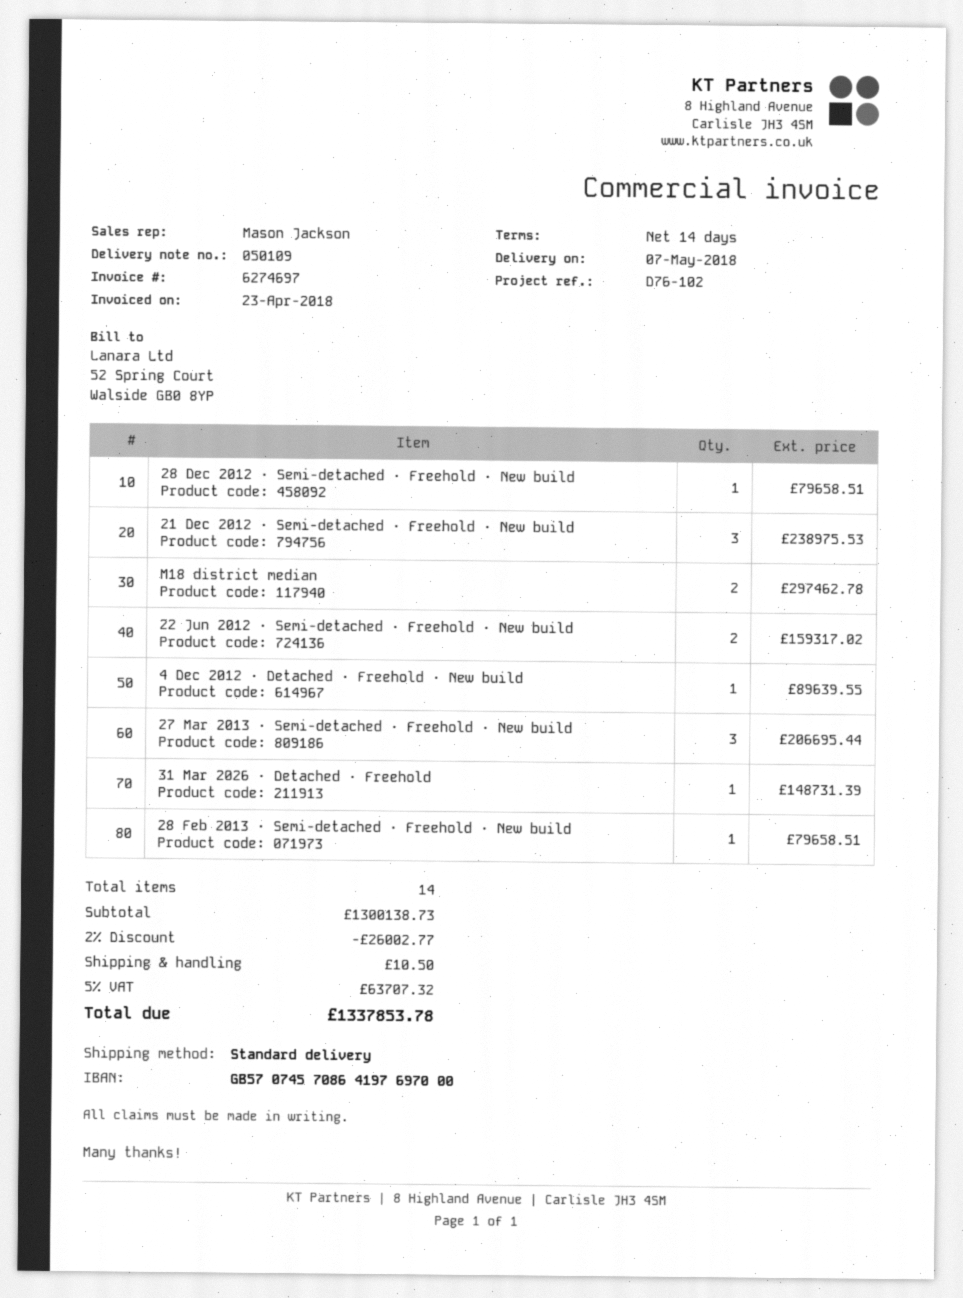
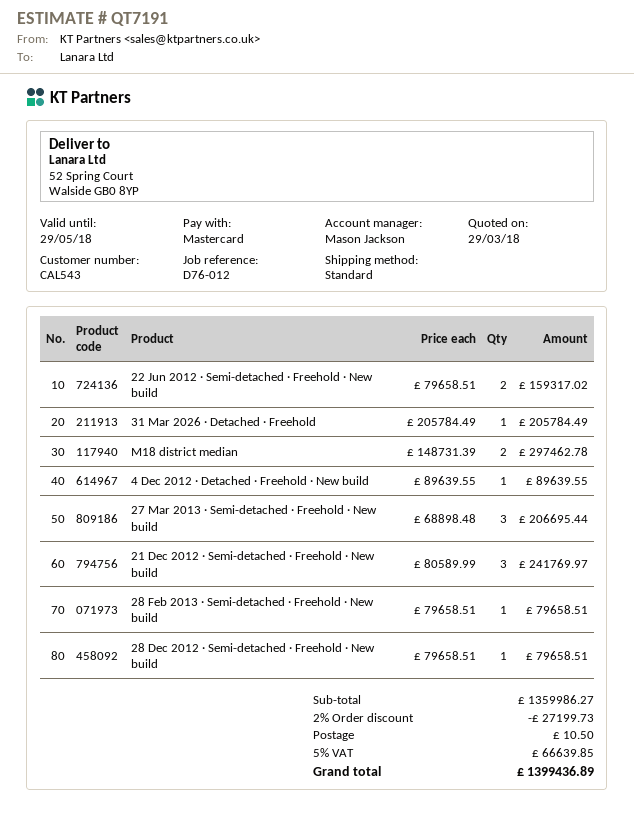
reference: D76-102 -> D76-012
21 Dec 2012 · Semi-detached · Freehold · New build: 3 for 238975.53 -> 3 for 241769.97
31 Mar 2026 · Detached · Freehold: 1 for 148731.39 -> 1 for 205784.49
subtotal: 1300138.73 -> 1359986.27
discount: 2% = 26002.77 -> 2% = 27199.73
tax: 5% = 63707.32 -> 5% = 66639.85
total: 1337853.78 -> 1399436.89

